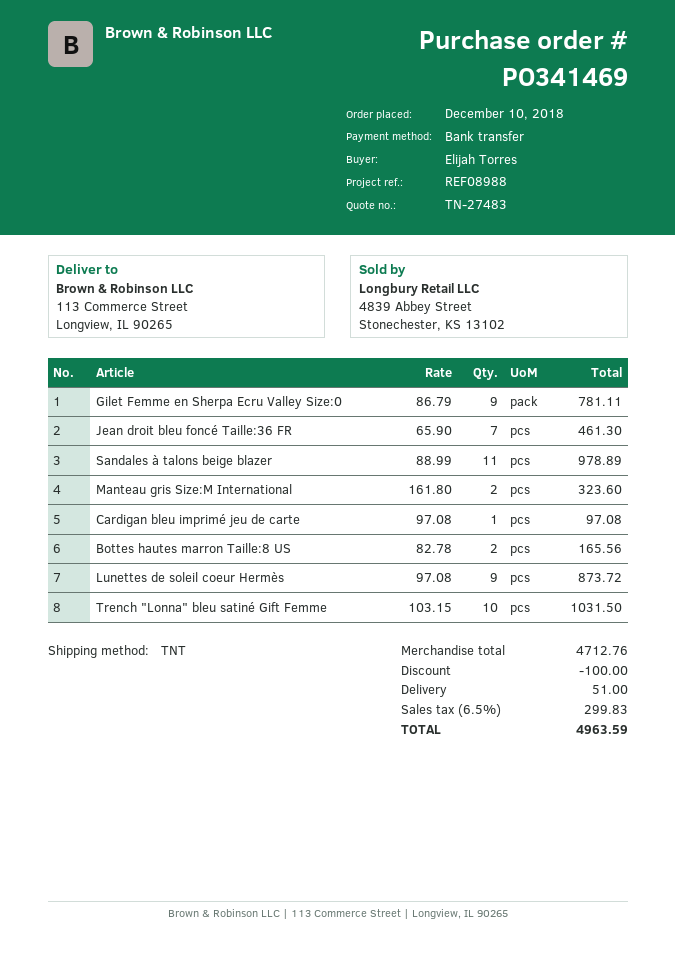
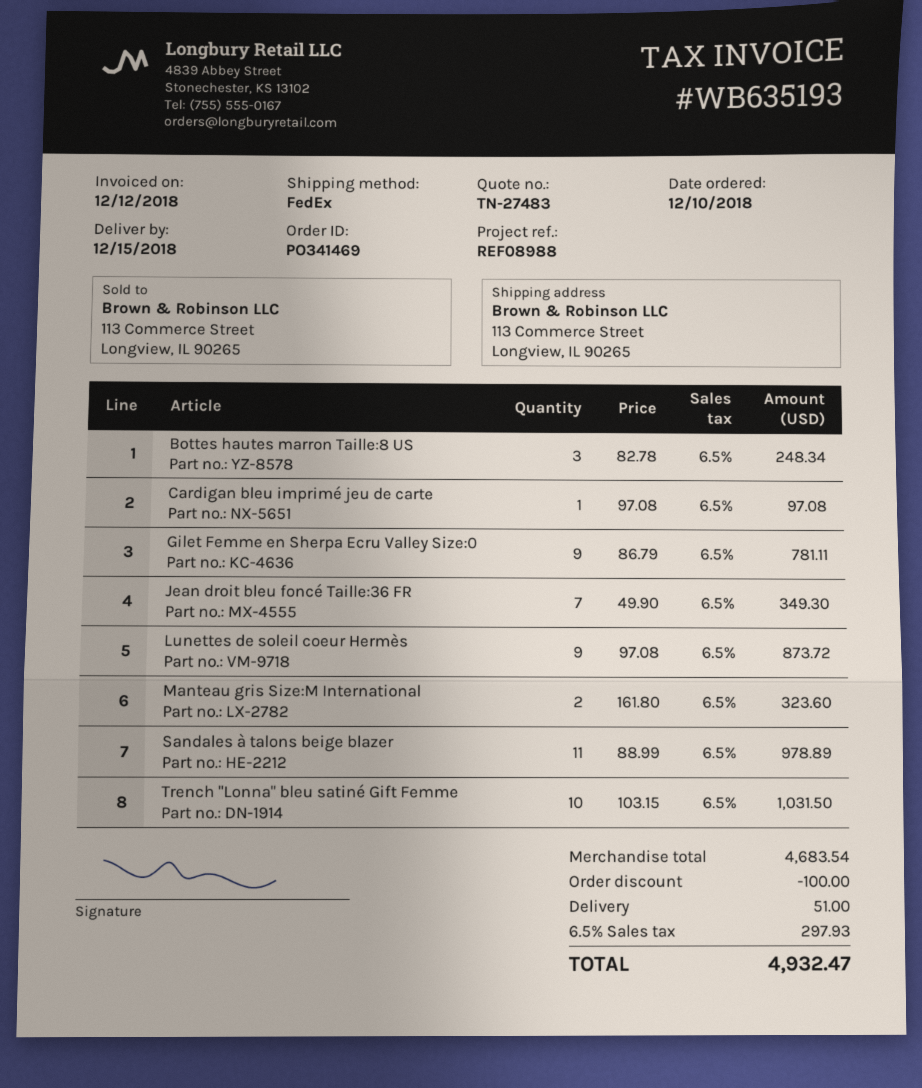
shipping method: TNT -> FedEx
Jean droit bleu foncé Taille:36 FR: 7 x 65.90 = 461.30 -> 7 x 49.90 = 349.30
Bottes hautes marron Taille:8 US: 2 x 82.78 = 165.56 -> 3 x 82.78 = 248.34
subtotal: 4712.76 -> 4683.54
tax: 6.5% = 299.83 -> 6.5% = 297.93
total: 4963.59 -> 4932.47

